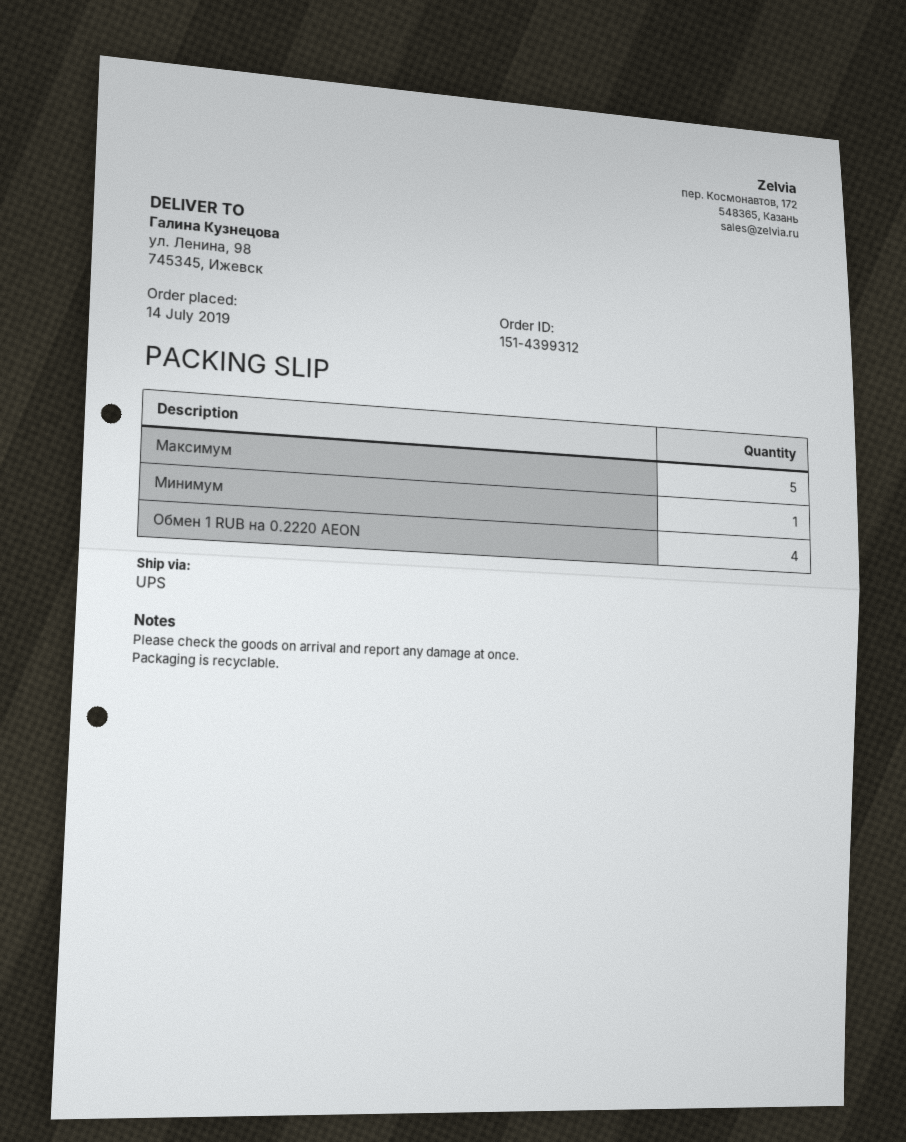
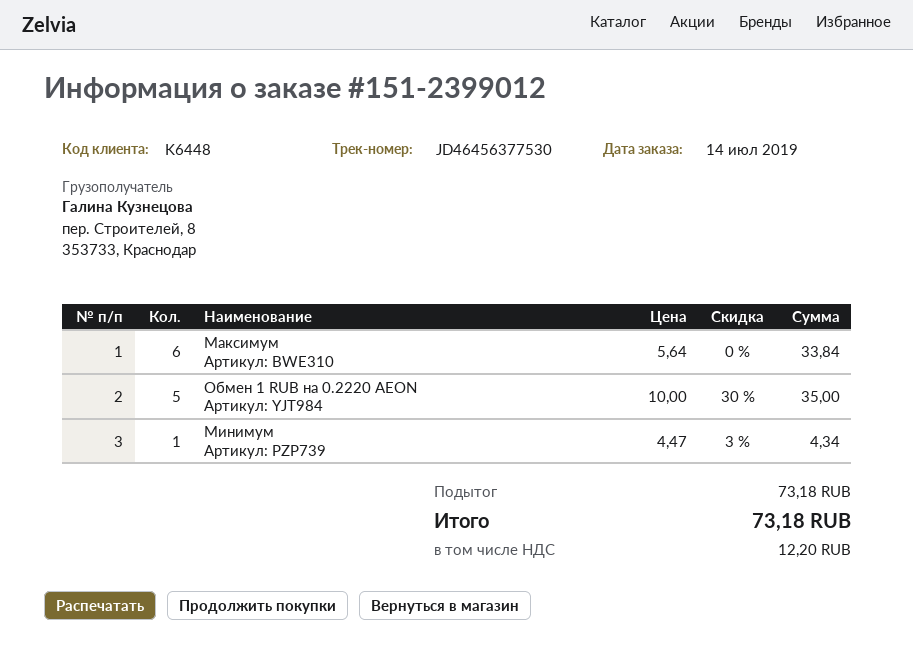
order number: 151-4399312 -> 151-2399012
ship to: ул. Ленина, 98, 745345, Ижевск -> пер. Строителей, 8, 353733, Краснодар
Максимум: 5 -> 6
Обмен 1 RUB на 0.2220 AEON: 4 -> 5

